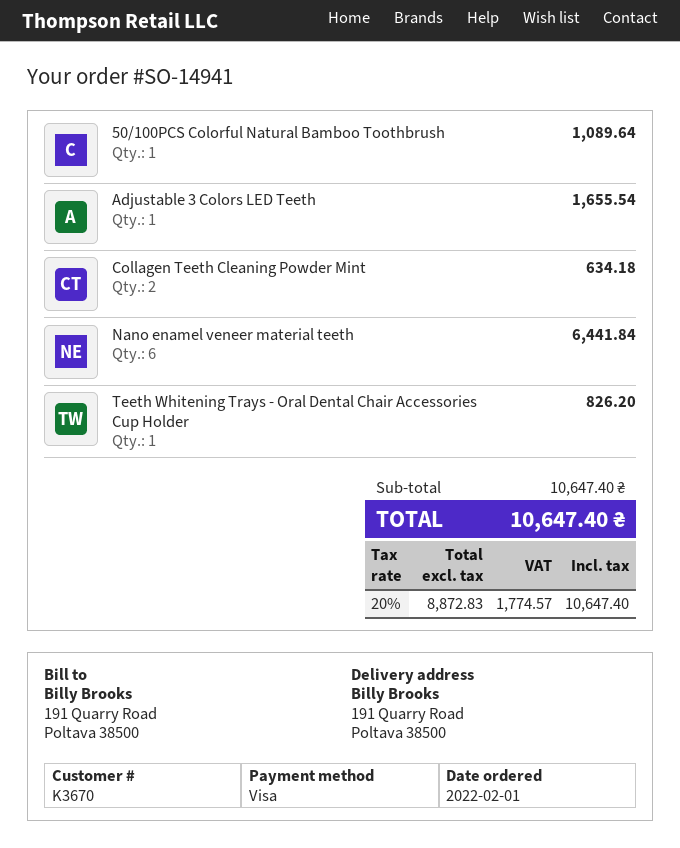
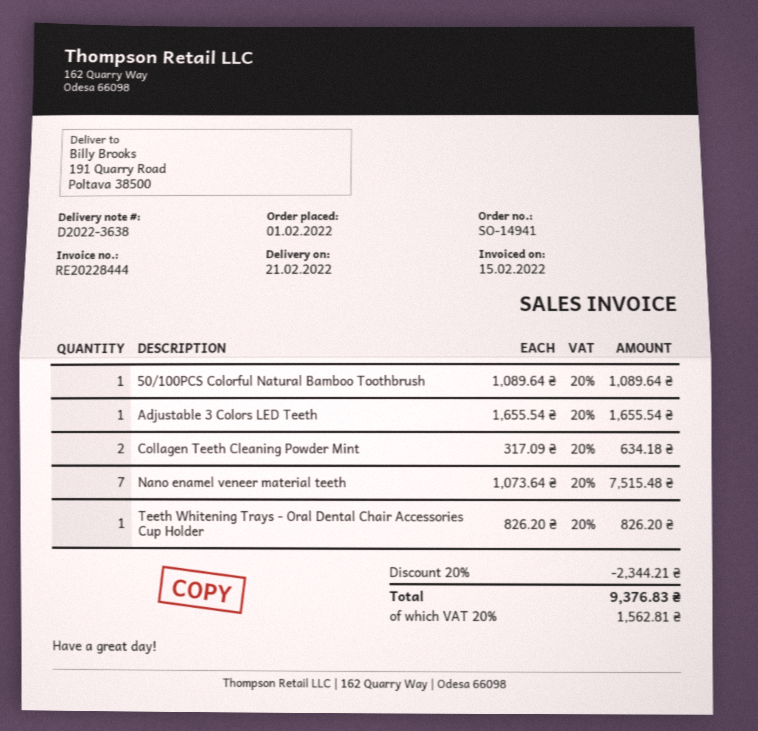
Nano enamel veneer material teeth: 6 for 6441.84 -> 7 for 7515.48
discount: none -> 20% = 2344.21
tax: 20% = 1774.57 -> 20% = 1562.81
total: 10647.40 -> 9376.83

